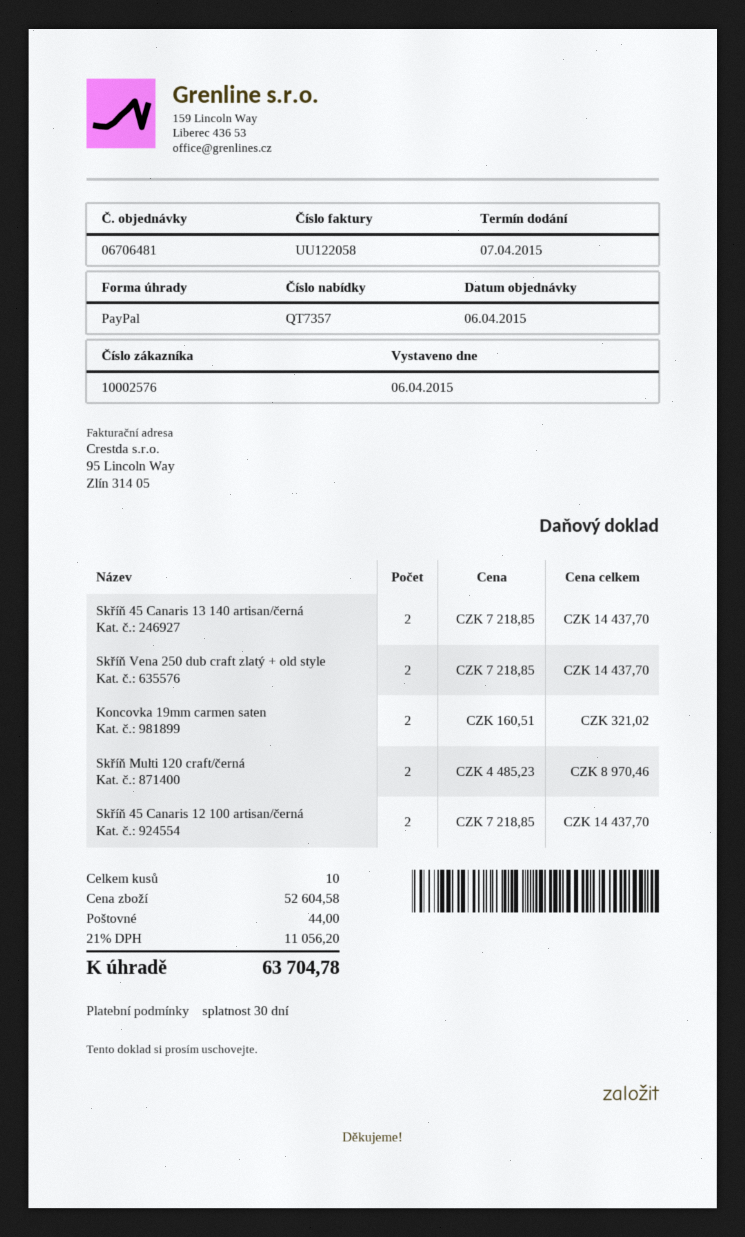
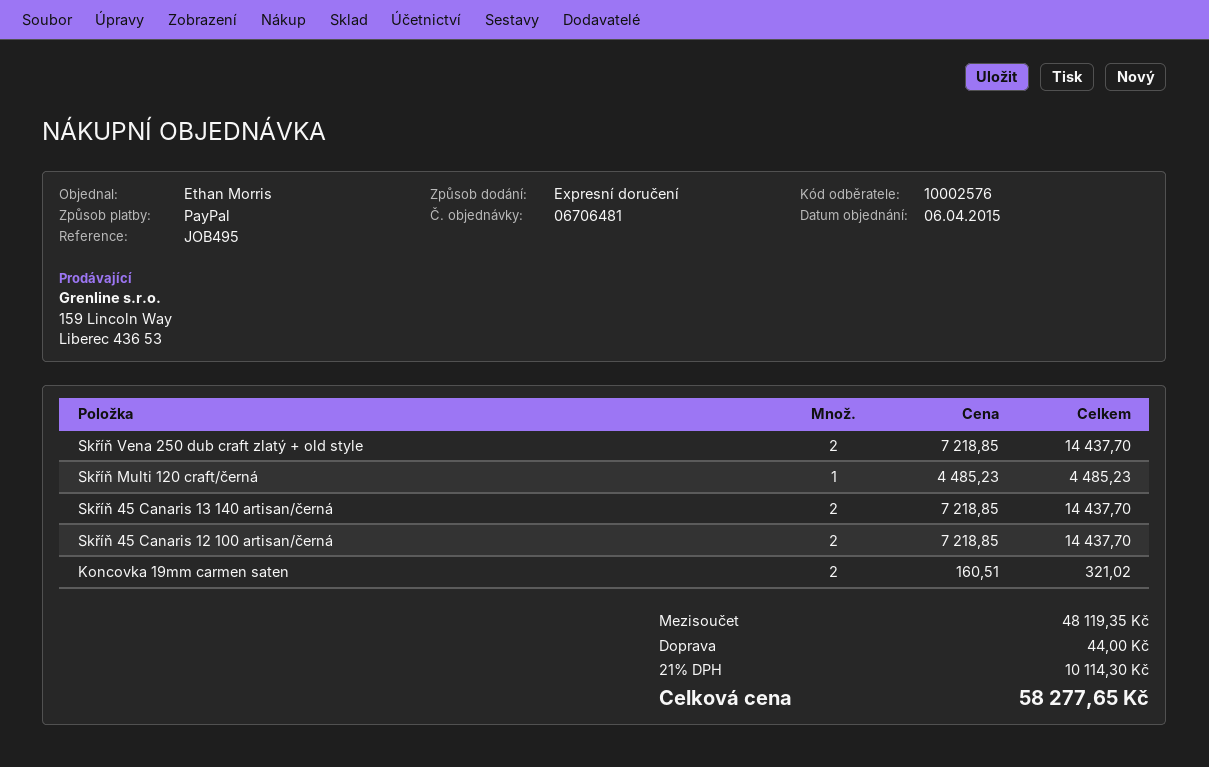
Skříň Multi 120 craft/černá: 2 x 4485.23 = 8970.46 -> 1 x 4485.23 = 4485.23
subtotal: 52604.58 -> 48119.35
tax: 21% = 11056.20 -> 21% = 10114.30
total: 63704.78 -> 58277.65

